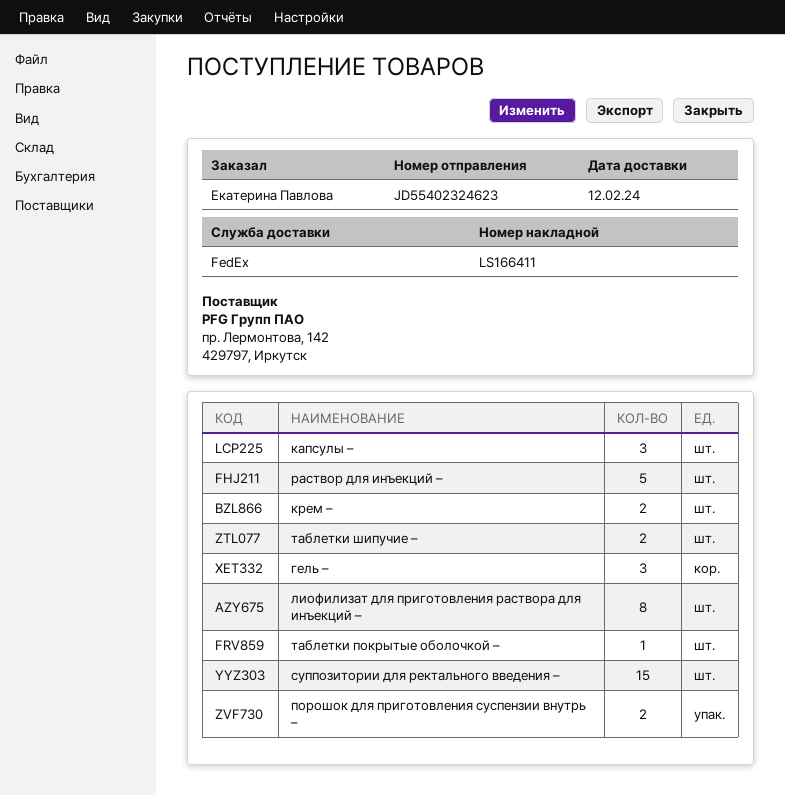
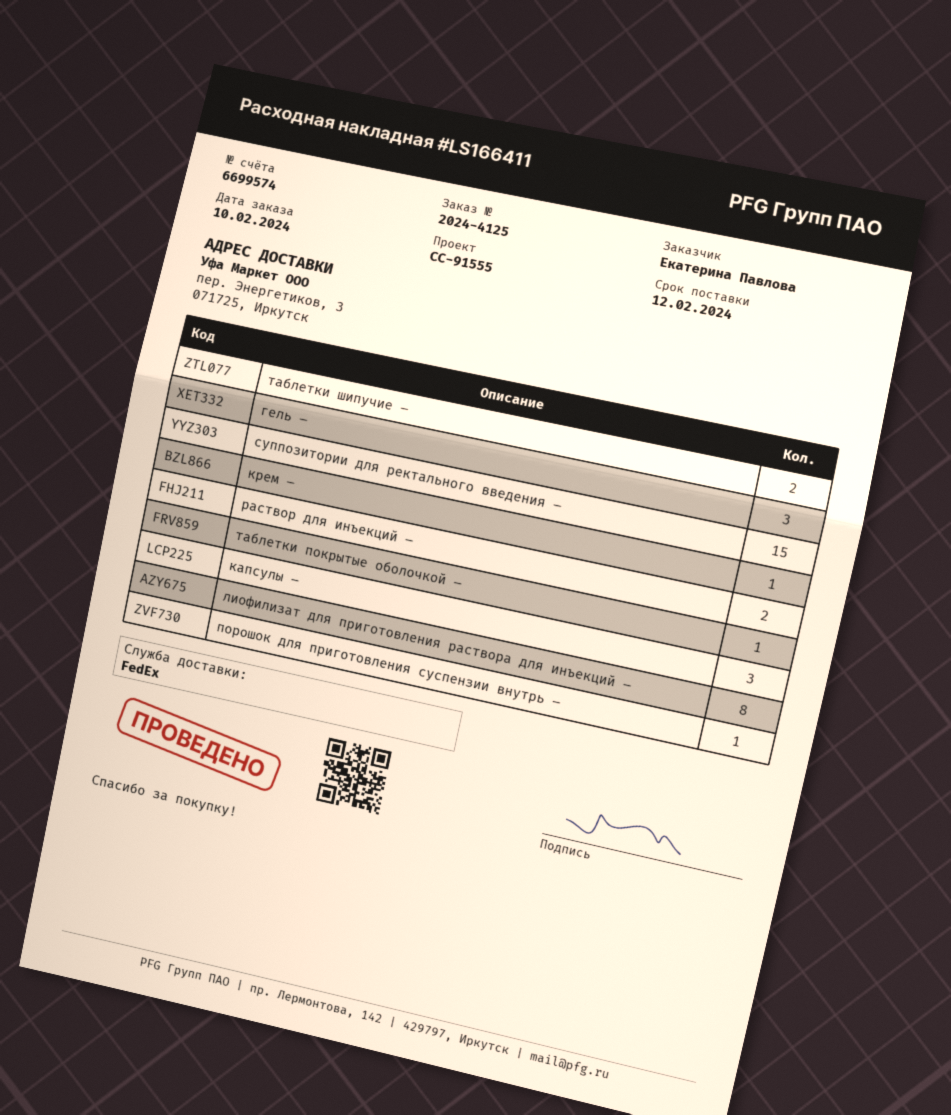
раствор для инъекций –: 5 -> 2
крем –: 2 -> 1
порошок для приготовления суспензии внутрь –: 2 -> 1

